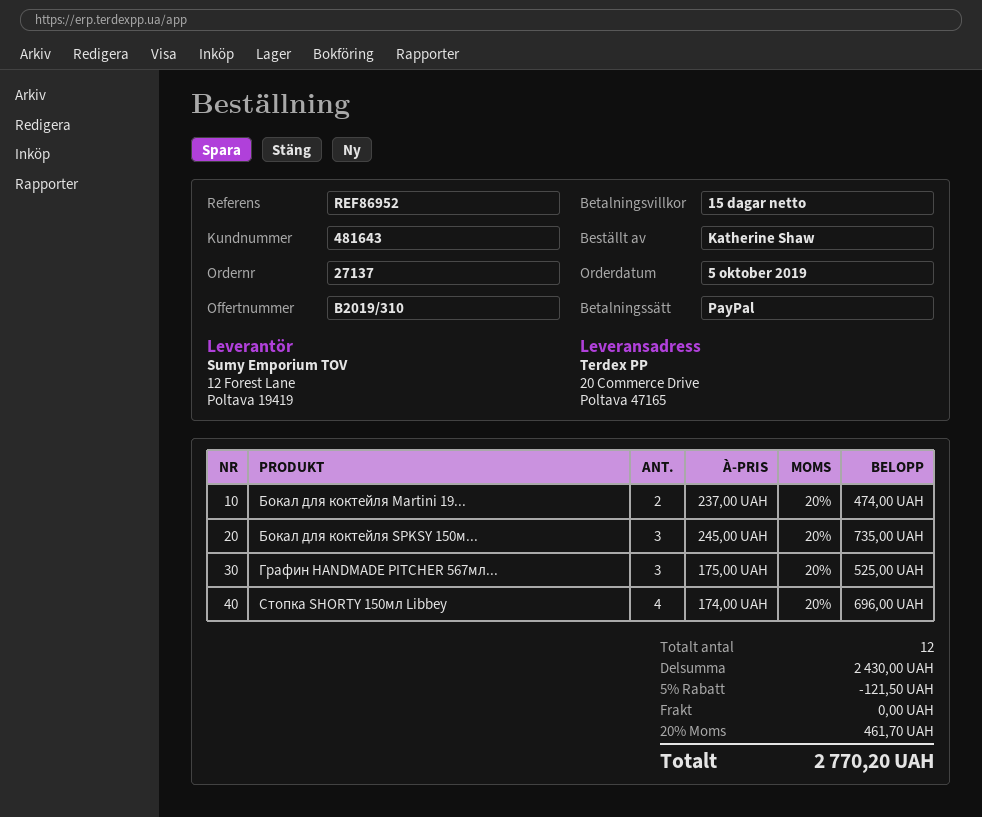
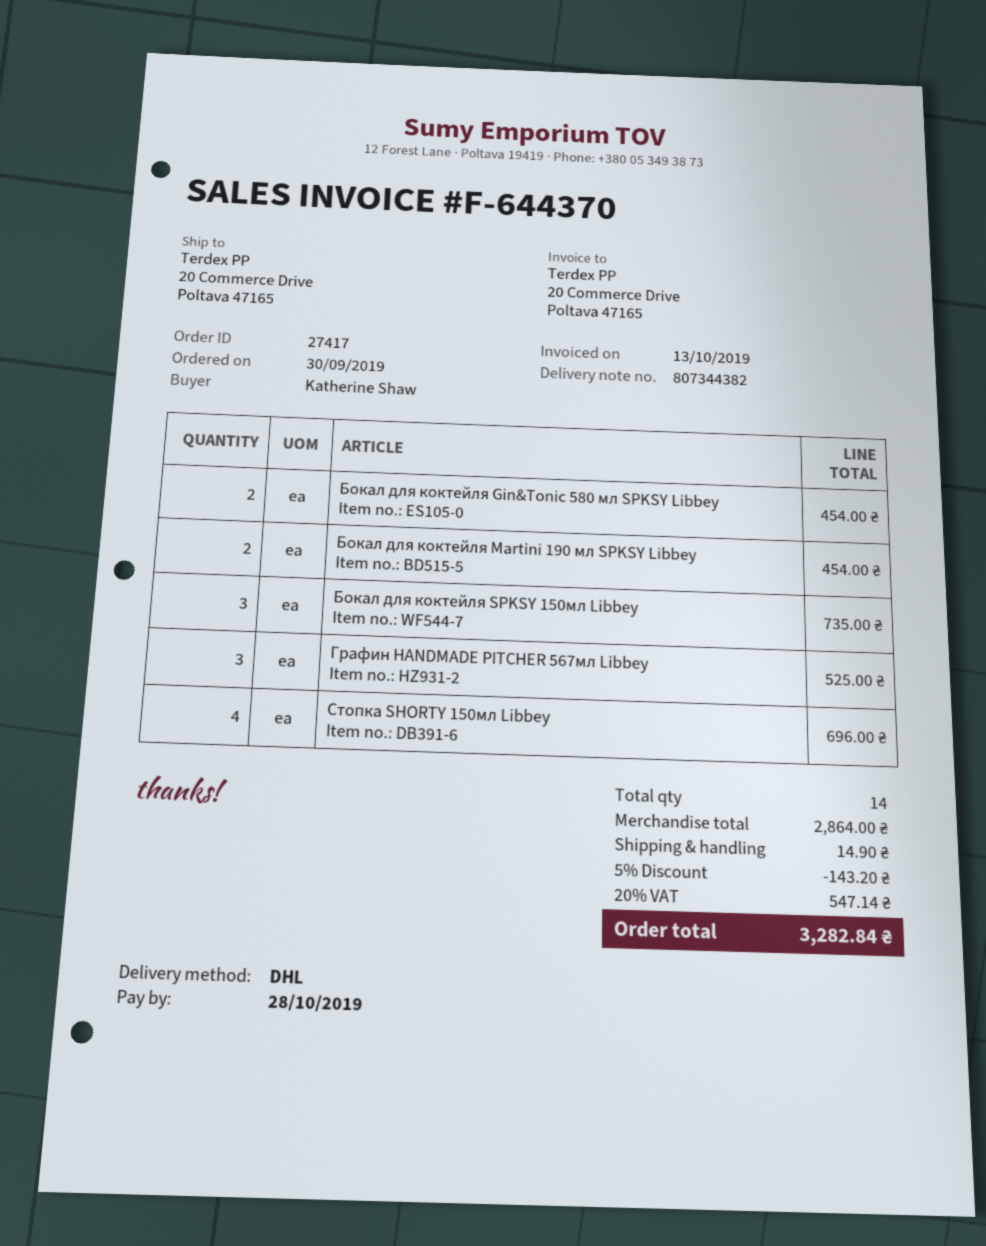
order number: 27137 -> 27417
order date: 2019-10-05 -> 2019-09-30
Бокал для коктейля Martini 19...: 2 for 474.00 -> 2 for 454.00
Бокал для коктейля Gin&Tonic 580 мл SPKSY Libbey: none -> 2 for 454.00
total quantity: 12 -> 14
subtotal: 2430.00 -> 2864.00
discount: 5% = 121.50 -> 5% = 143.20
shipping: 0.00 -> 14.90
tax: 20% = 461.70 -> 20% = 547.14
total: 2770.20 -> 3282.84

